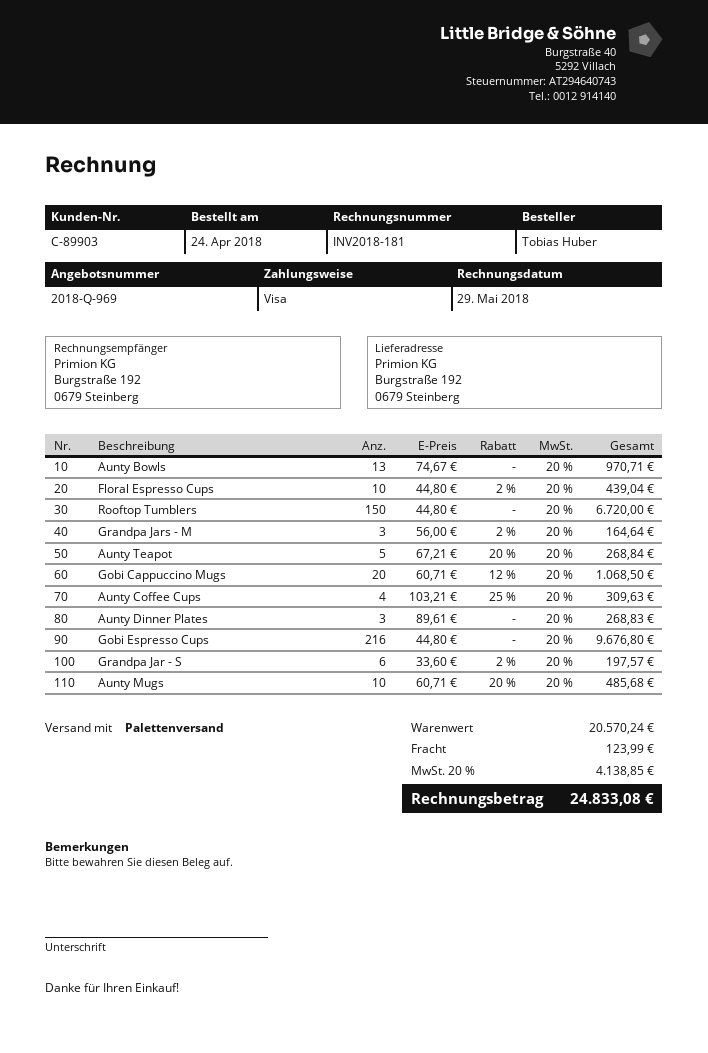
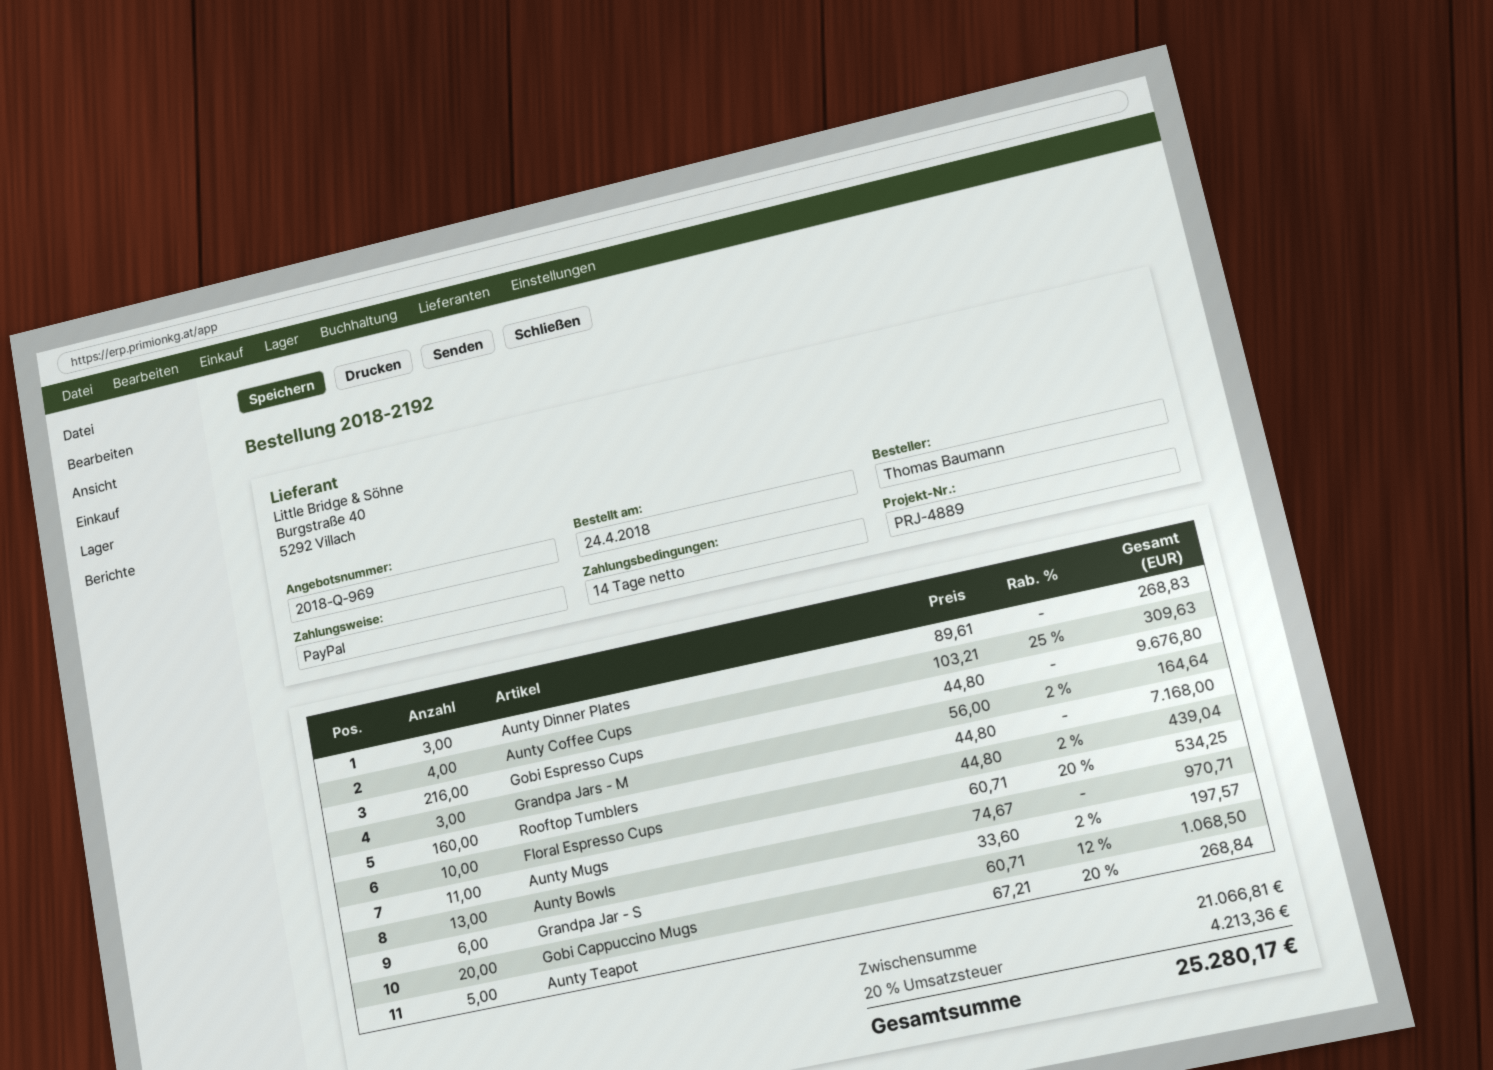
ordered by: Tobias Huber -> Thomas Baumann
payment method: Visa -> PayPal
Rooftop Tumblers: 150 x 44.80 = 6720.00 -> 160 x 44.80 = 7168.00
Aunty Mugs: 10 x 60.71 - 20% = 485.68 -> 11 x 60.71 - 20% = 534.25
subtotal: 20570.24 -> 21066.81
shipping: 123.99 -> none
tax: 20% = 4138.85 -> 20% = 4213.36
total: 24833.08 -> 25280.17

